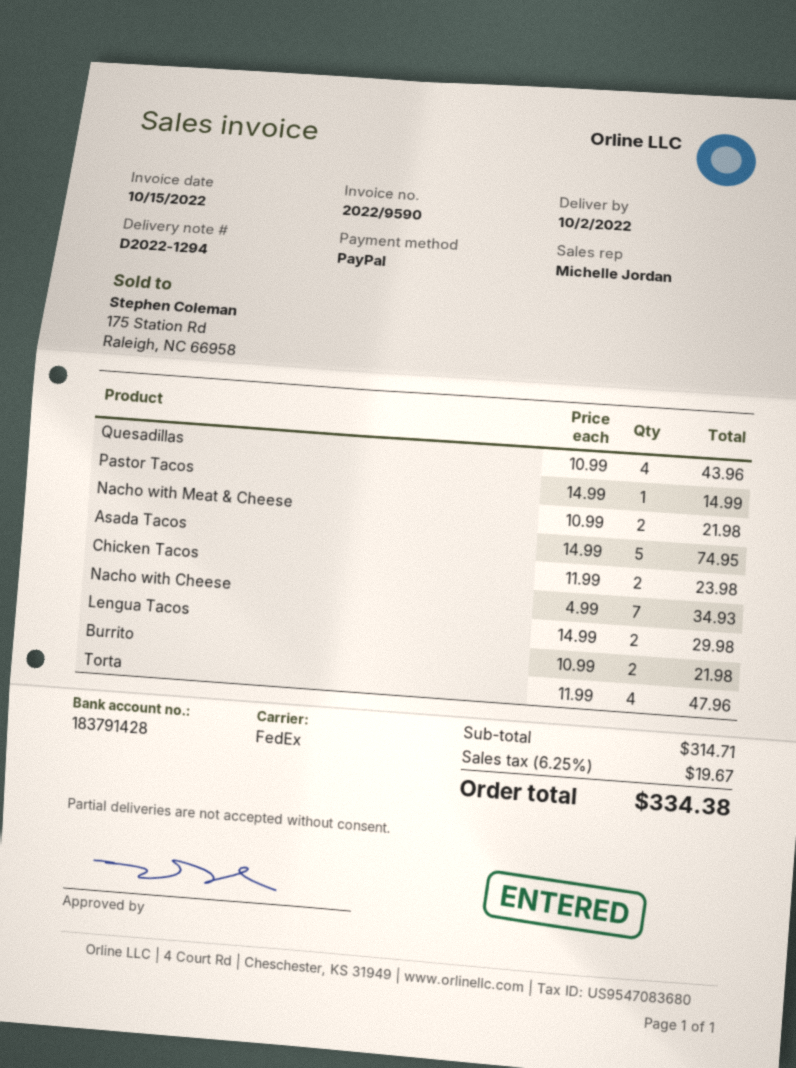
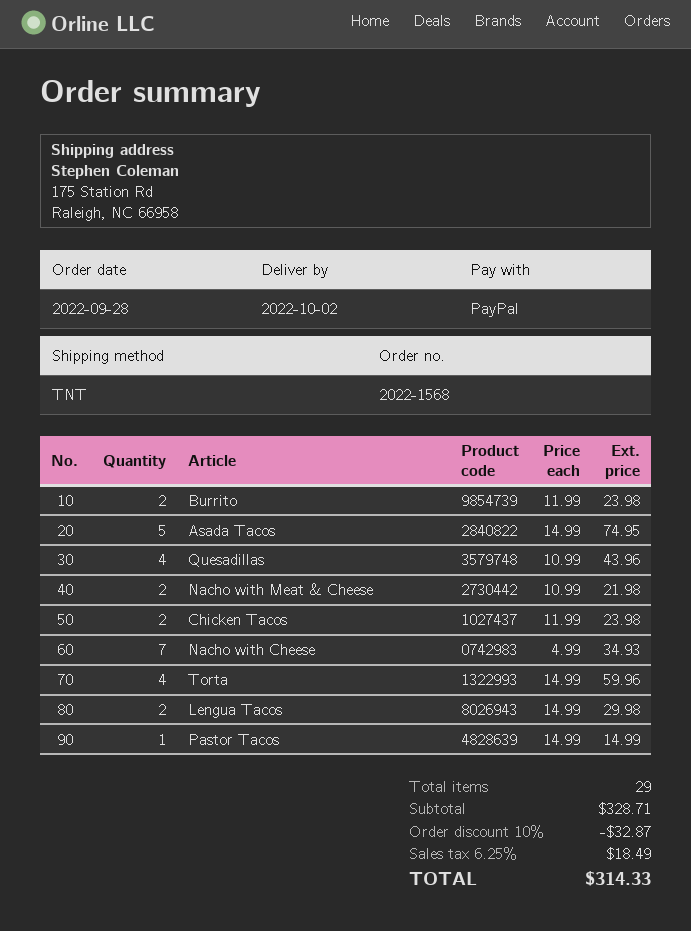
shipping method: FedEx -> TNT
Burrito: 2 x 10.99 = 21.98 -> 2 x 11.99 = 23.98
Torta: 4 x 11.99 = 47.96 -> 4 x 14.99 = 59.96
subtotal: 314.71 -> 328.71
discount: none -> 10% = 32.87
tax: 6.25% = 19.67 -> 6.25% = 18.49
total: 334.38 -> 314.33

